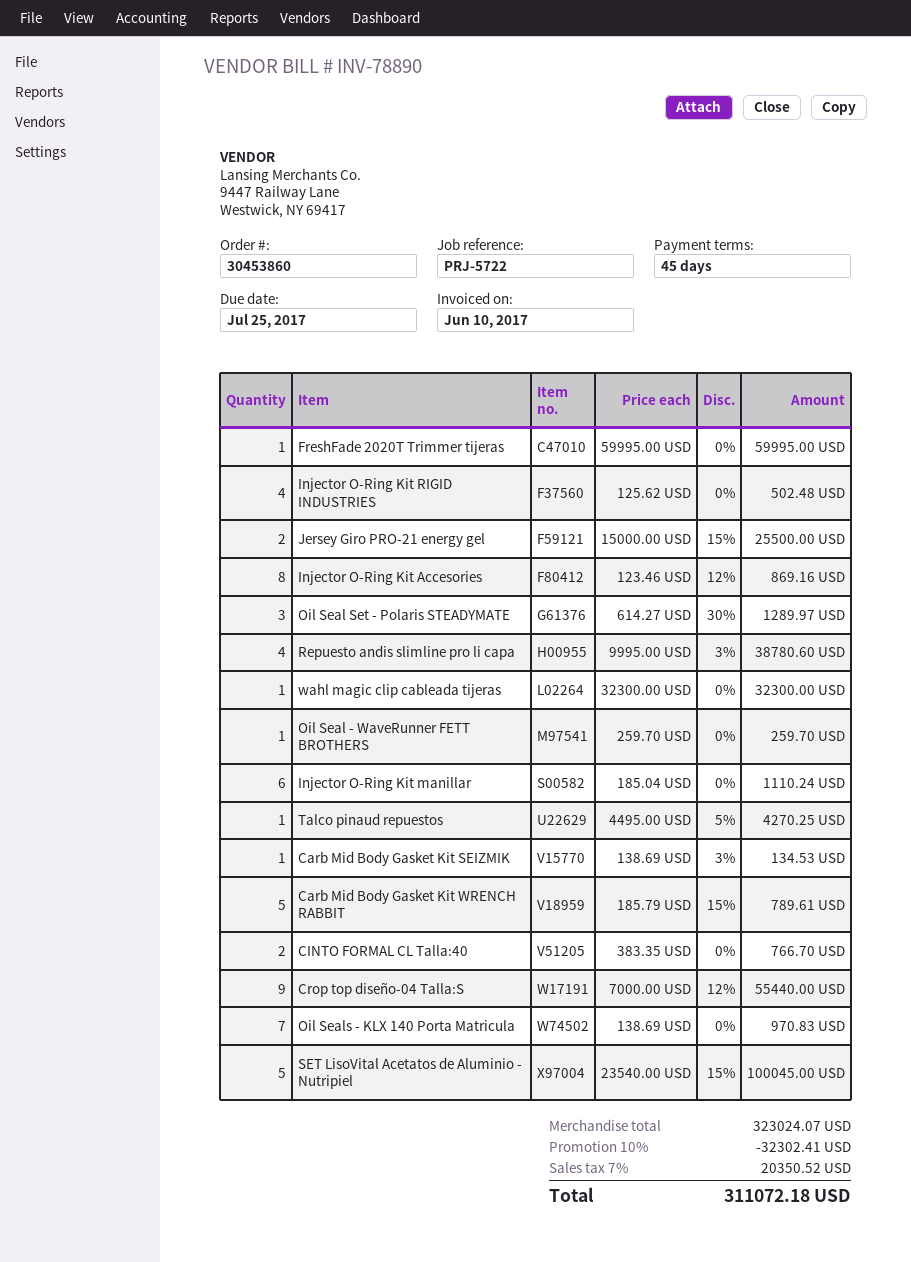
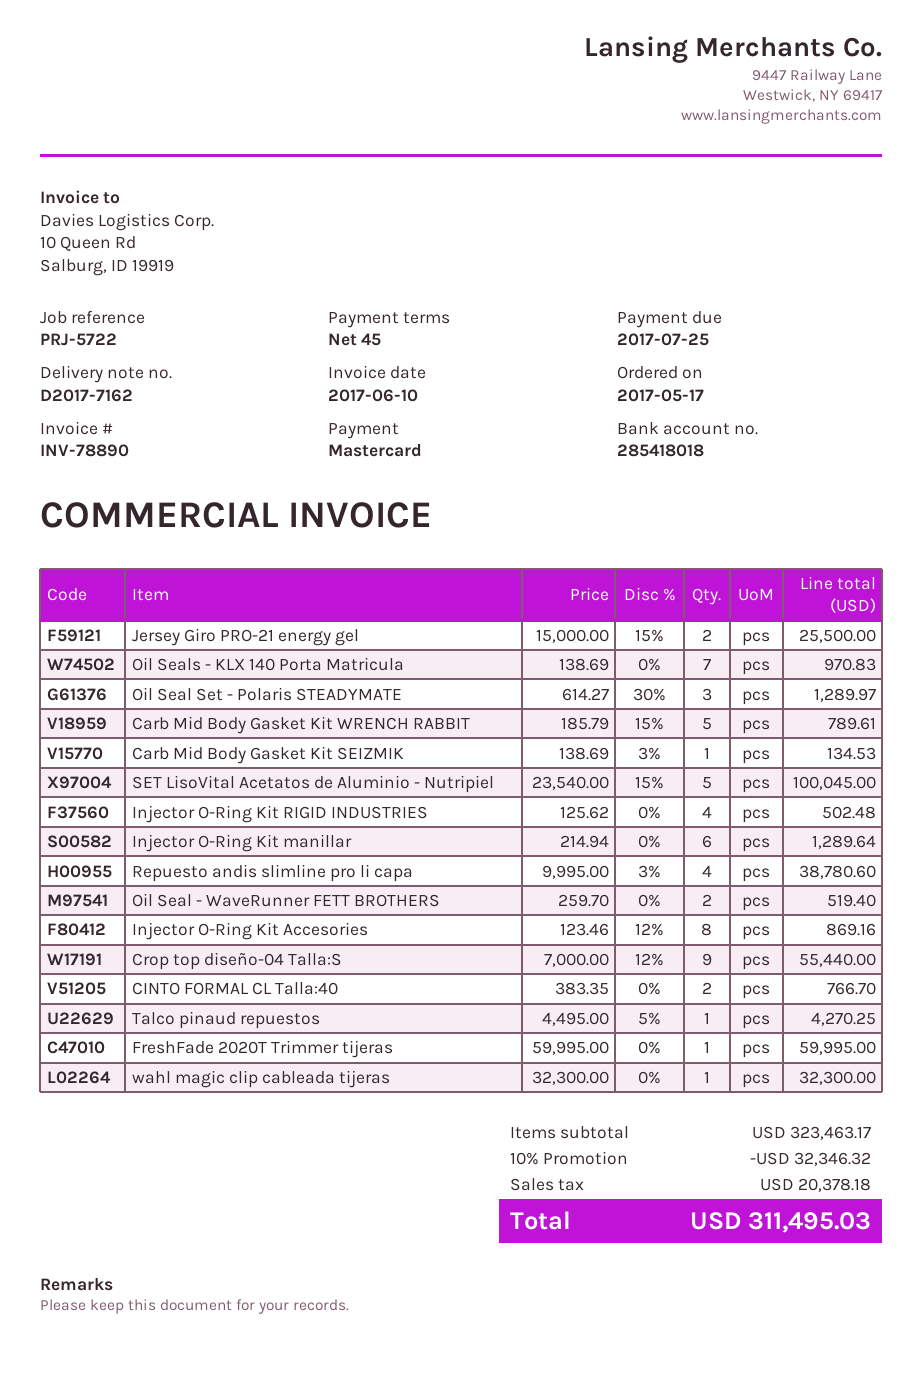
Oil Seal - WaveRunner FETT BROTHERS: 1 x 259.70 = 259.70 -> 2 x 259.70 = 519.40
Injector O-Ring Kit manillar: 6 x 185.04 = 1110.24 -> 6 x 214.94 = 1289.64
subtotal: 323024.07 -> 323463.17
discount: 10% = 32302.41 -> 10% = 32346.32
tax: 20350.52 -> 20378.18
total: 311072.18 -> 311495.03

